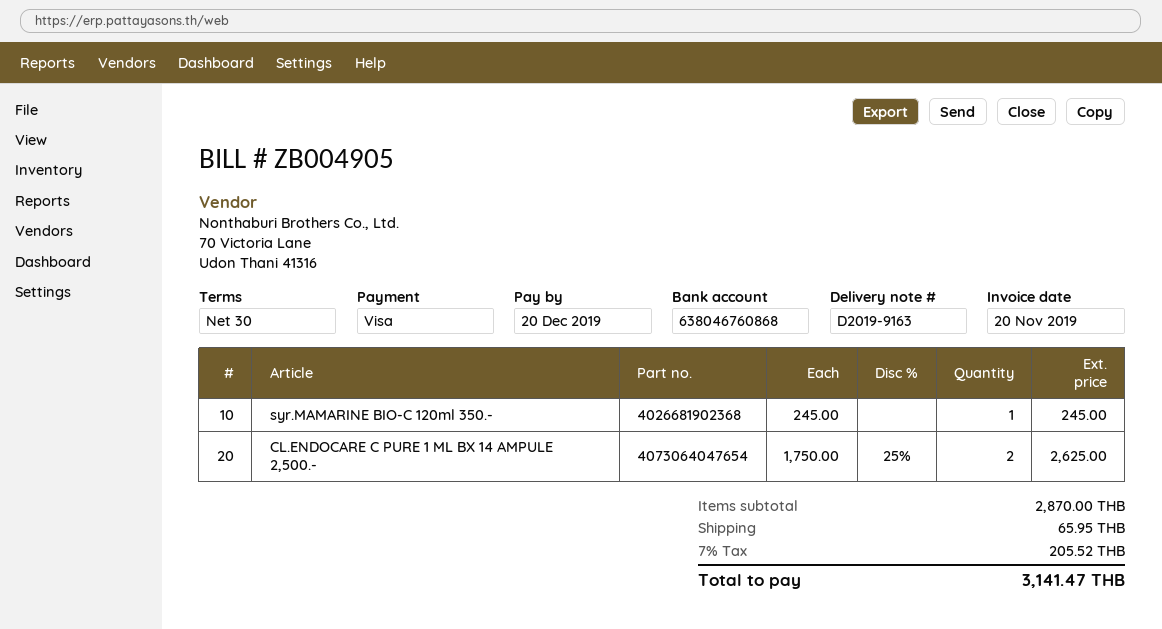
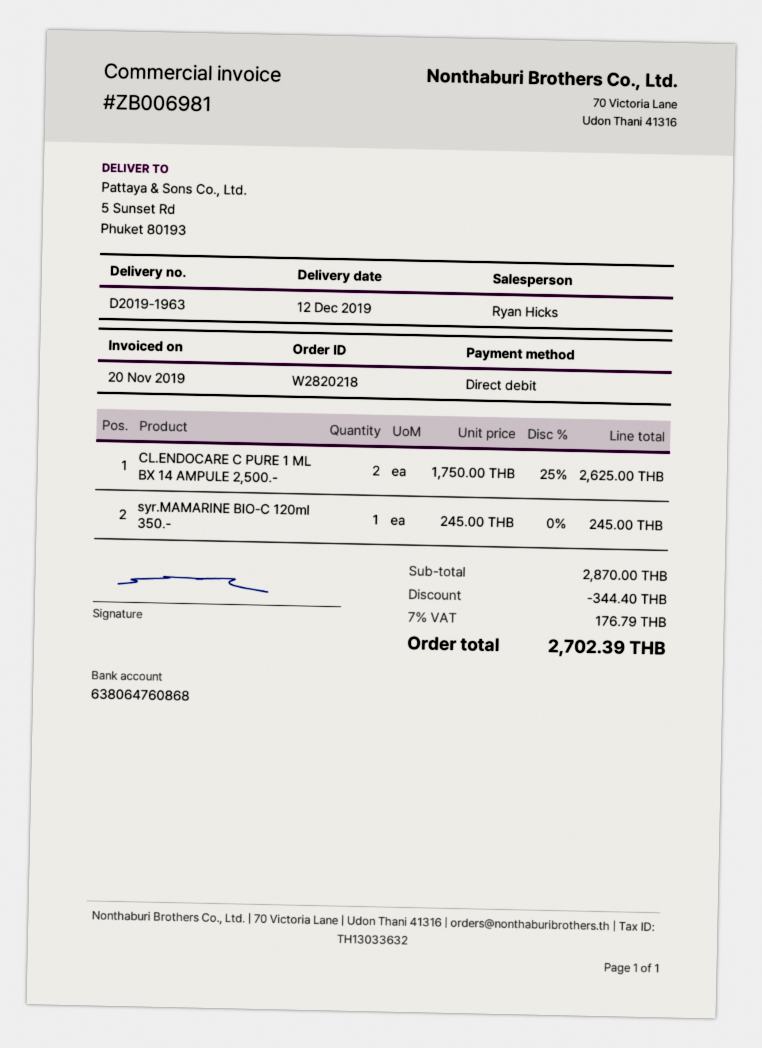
delivery note number: D2019-9163 -> D2019-1963
invoice number: ZB004905 -> ZB006981
payment method: Visa -> direct debit
bank account: 638046760868 -> 638064760868
discount: none -> 344.40
shipping: 65.95 -> none
tax: 7% = 205.52 -> 7% = 176.79
total: 3141.47 -> 2702.39

